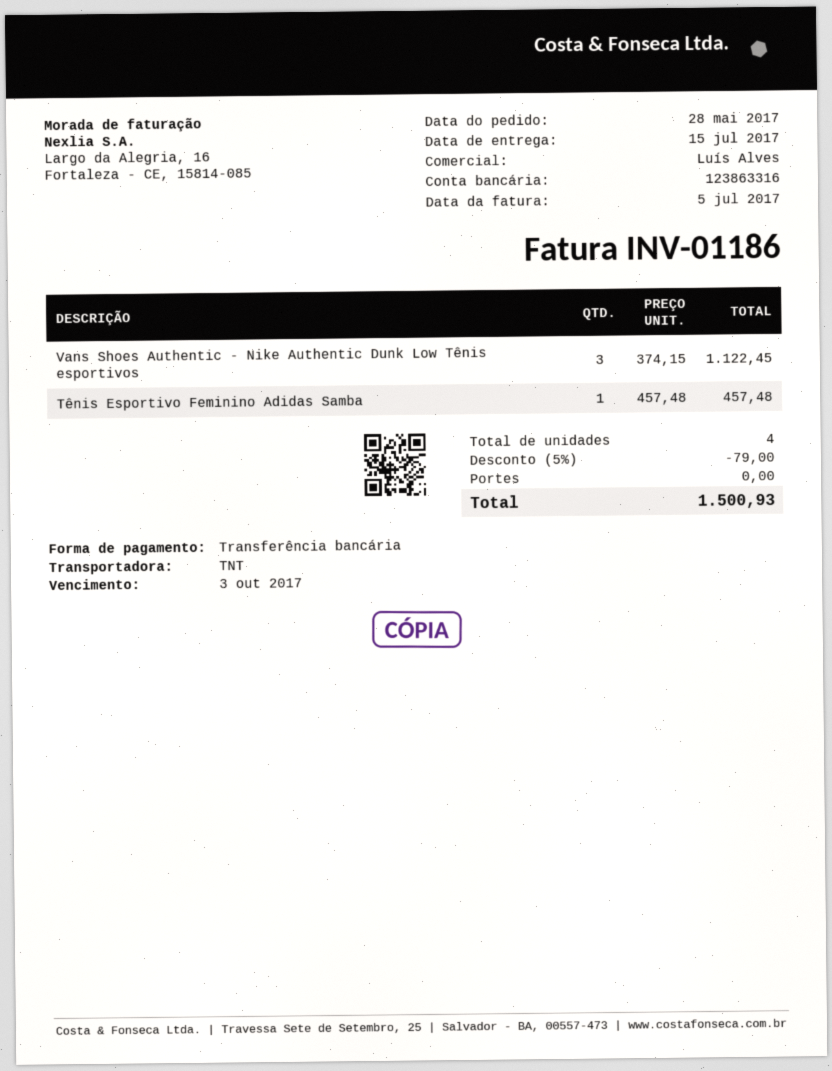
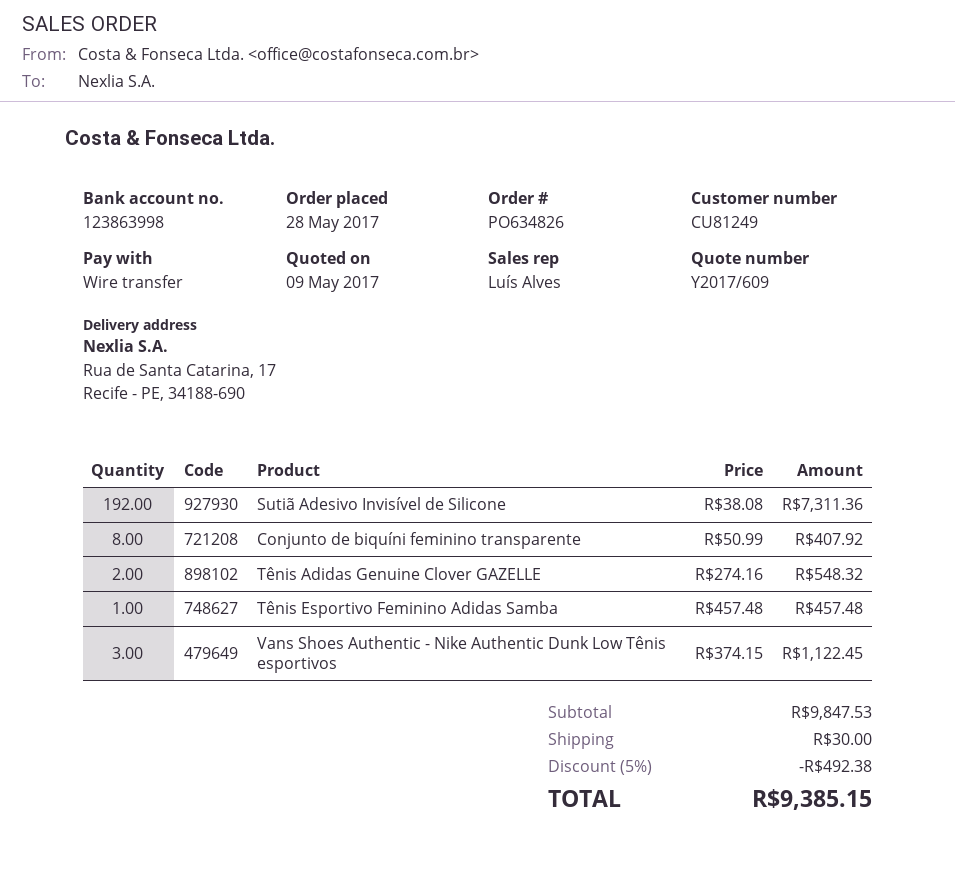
bank account: 123863316 -> 123863998
Sutiã Adesivo Invisível de Silicone: none -> 192 x 38.08 = 7311.36
Conjunto de biquíni feminino transparente: none -> 8 x 50.99 = 407.92
Tênis Adidas Genuine Clover GAZELLE: none -> 2 x 274.16 = 548.32
discount: 5% = 79.00 -> 5% = 492.38
shipping: 0.00 -> 30.00
total: 1500.93 -> 9385.15

